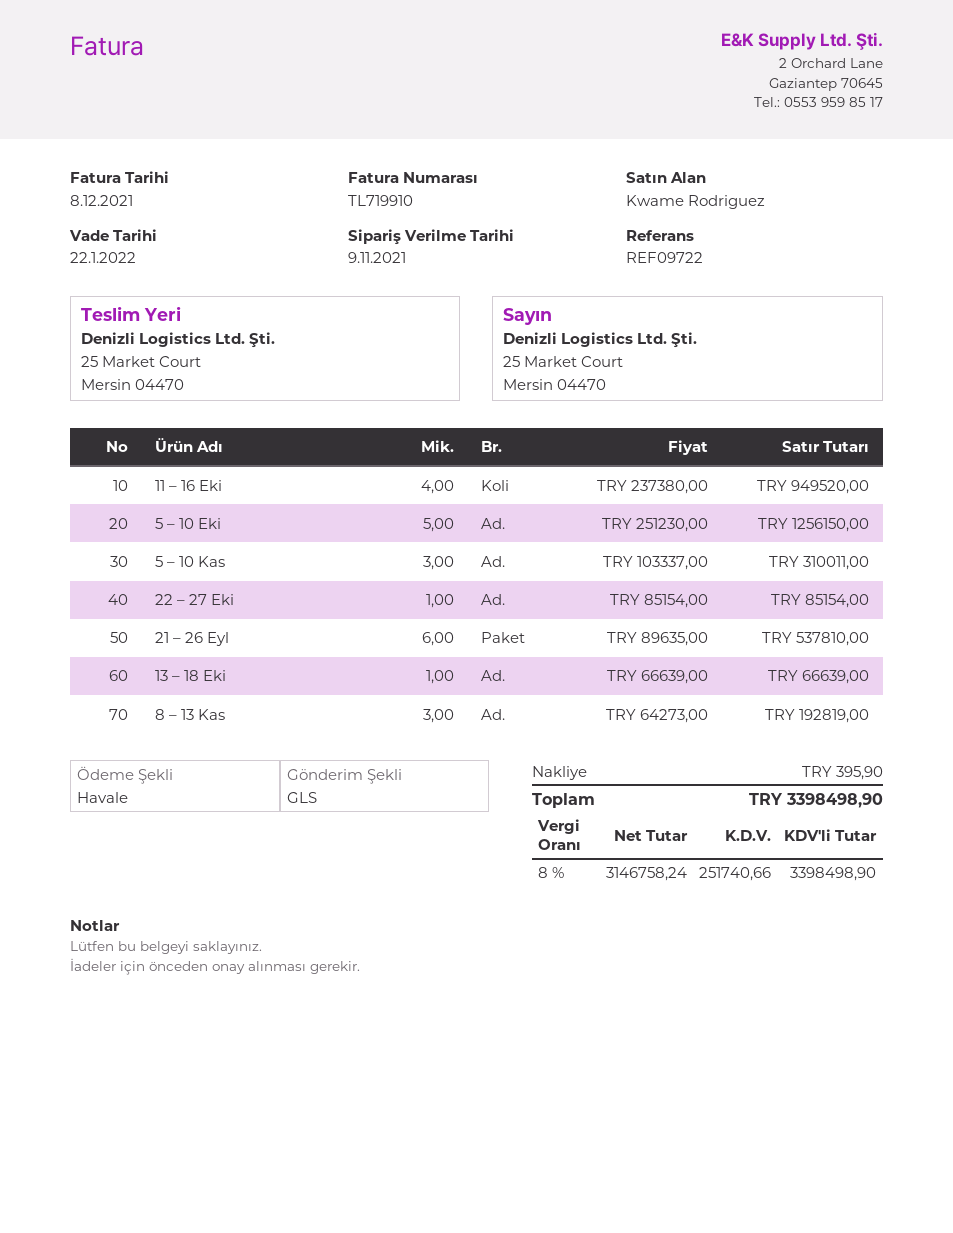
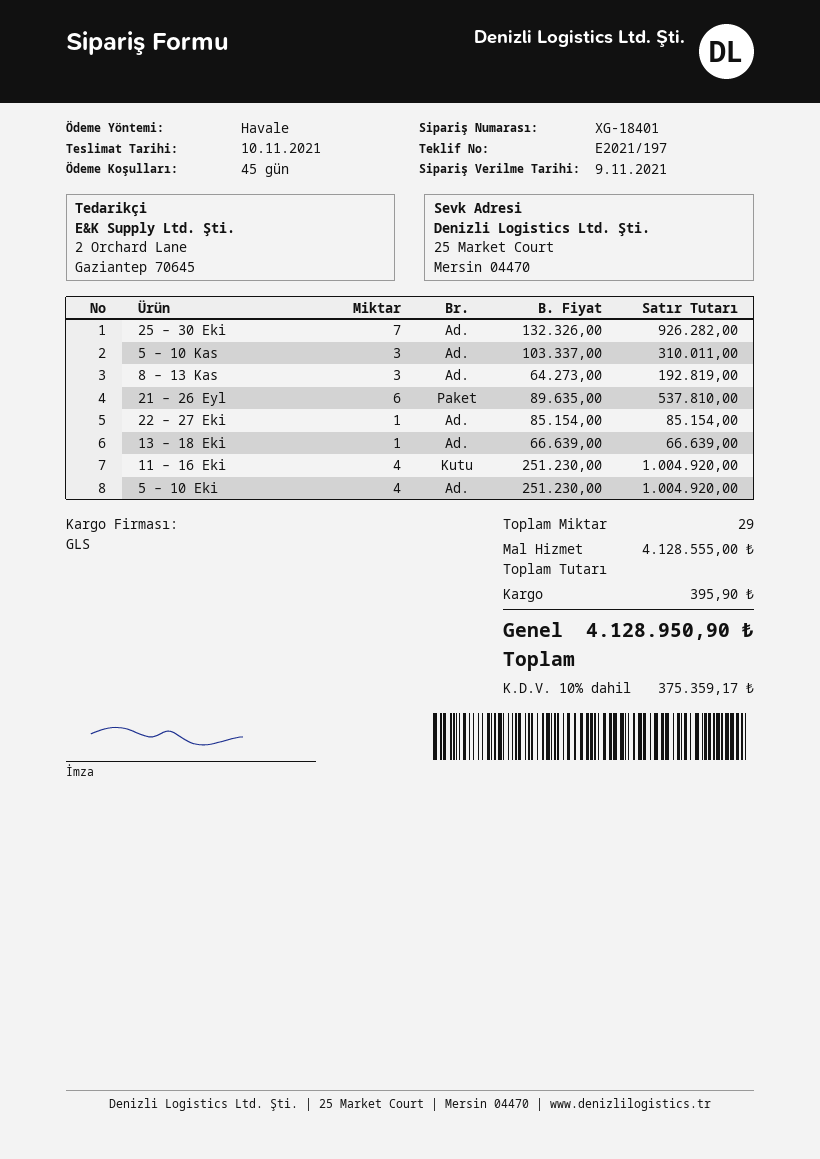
11 – 16 Eki: 4 x 237380.00 = 949520.00 -> 4 x 251230.00 = 1004920.00
5 – 10 Eki: 5 x 251230.00 = 1256150.00 -> 4 x 251230.00 = 1004920.00
25 – 30 Eki: none -> 7 x 132326.00 = 926282.00
tax: 8% = 251740.66 -> 10% = 375359.17
total: 3398498.90 -> 4128950.90

